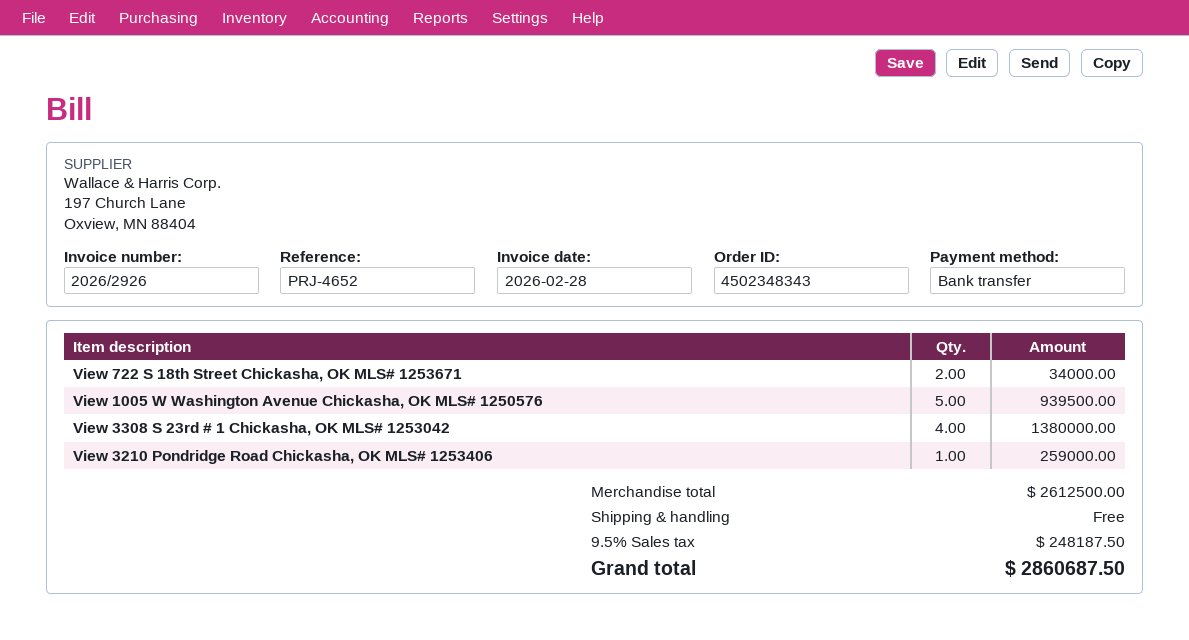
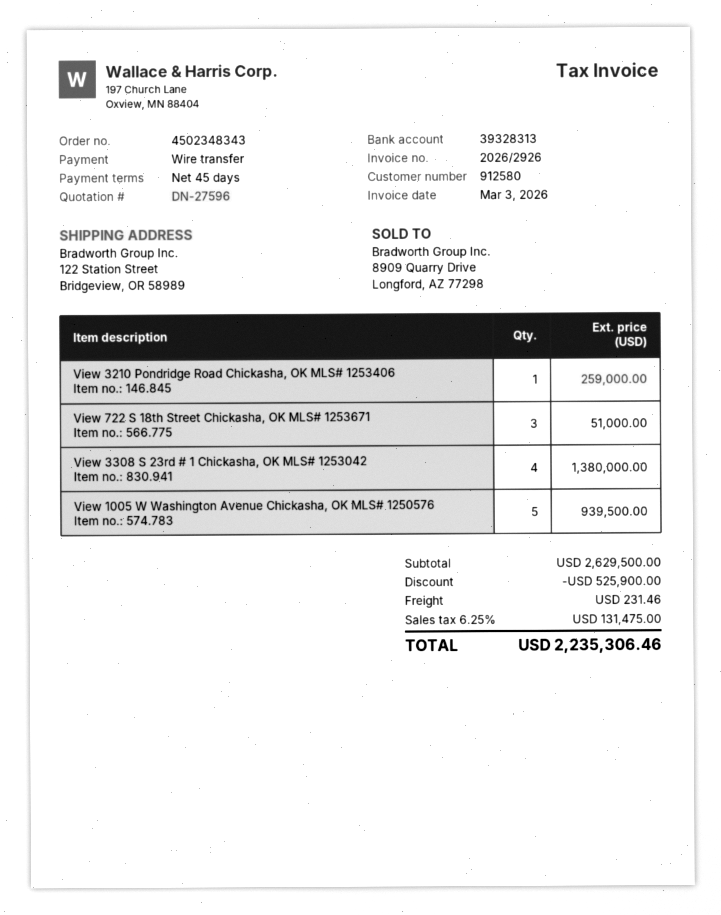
invoice date: 2026-02-28 -> 2026-03-03
View 722 S 18th Street Chickasha, OK MLS# 1253671: 2 for 34000.00 -> 3 for 51000.00
subtotal: 2612500.00 -> 2629500.00
discount: none -> 525900.00
shipping: 0.00 -> 231.46
tax: 9.5% = 248187.50 -> 6.25% = 131475.00
total: 2860687.50 -> 2235306.46

